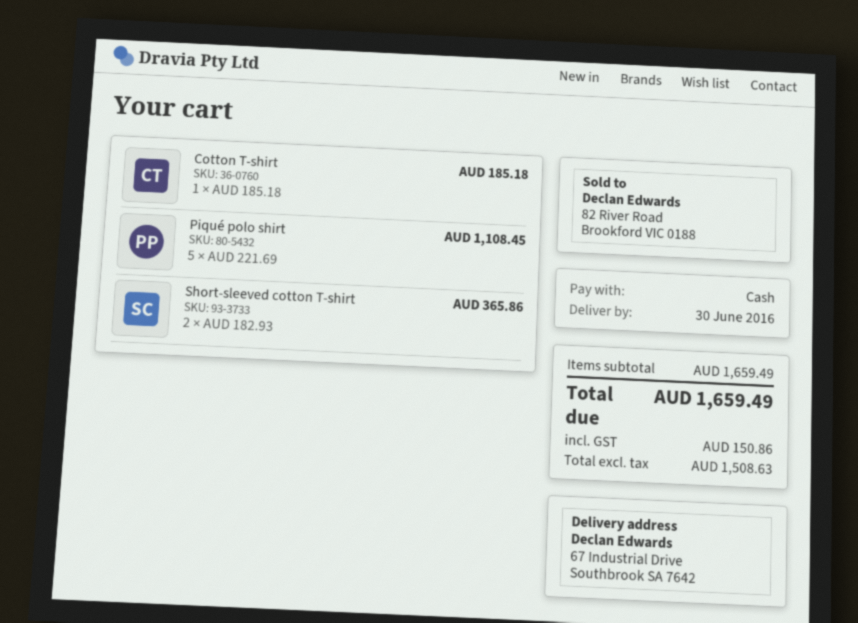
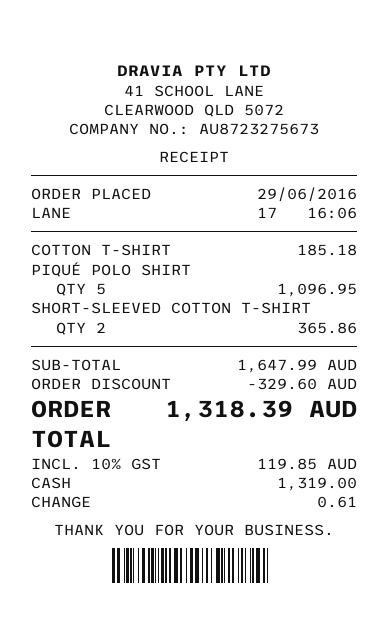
Piqué polo shirt: 5 for 1108.45 -> 5 for 1096.95
subtotal: 1659.49 -> 1647.99
discount: none -> 329.60
tax: 150.86 -> 119.85
total: 1659.49 -> 1318.39

